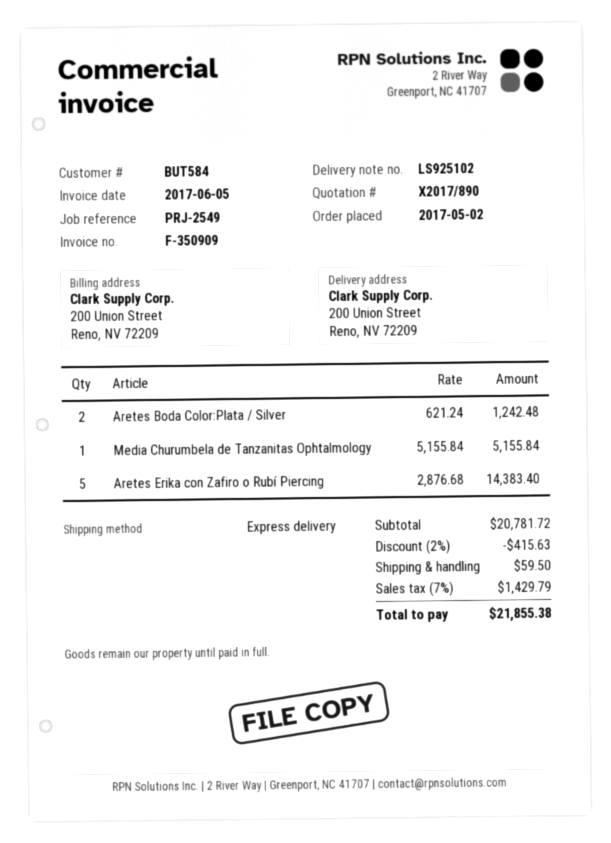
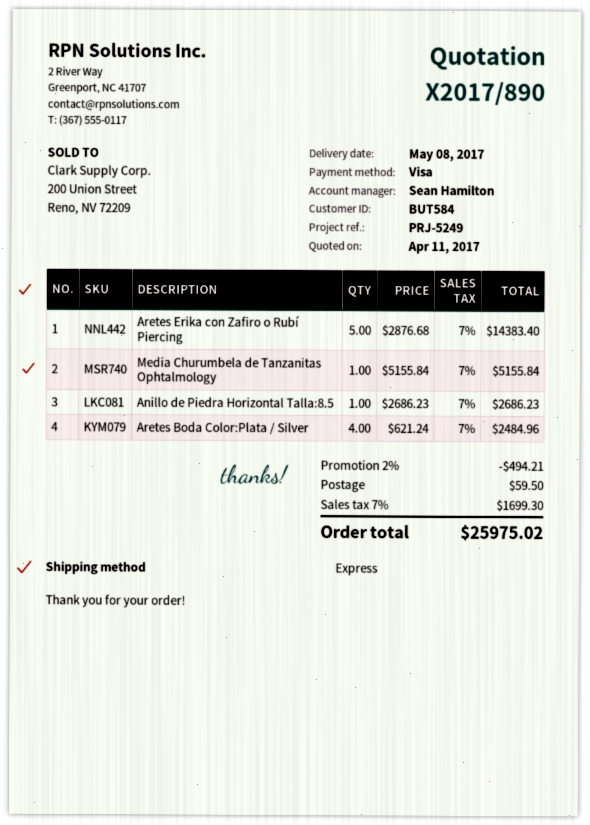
reference: PRJ-2549 -> PRJ-5249
Aretes Boda Color:Plata / Silver: 2 x 621.24 = 1242.48 -> 4 x 621.24 = 2484.96
Anillo de Piedra Horizontal Talla:8.5: none -> 1 x 2686.23 = 2686.23
discount: 2% = 415.63 -> 2% = 494.21
tax: 7% = 1429.79 -> 7% = 1699.30
total: 21855.38 -> 25975.02

